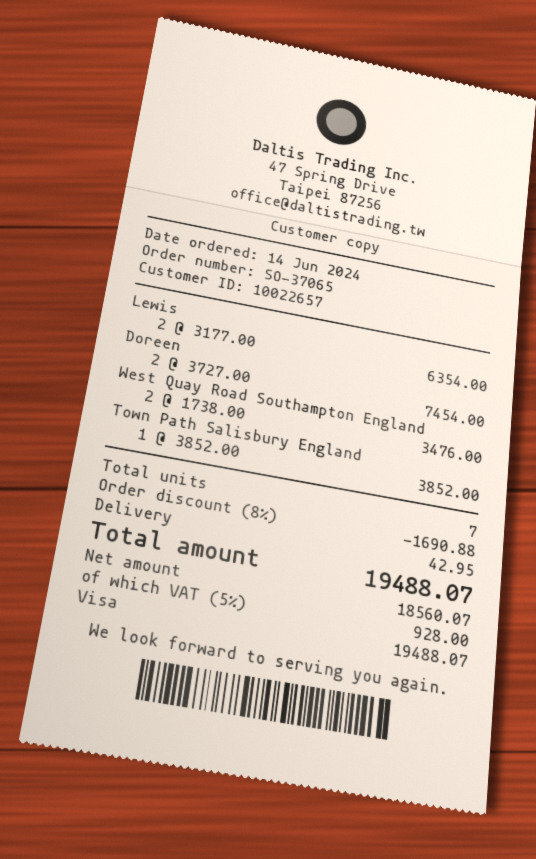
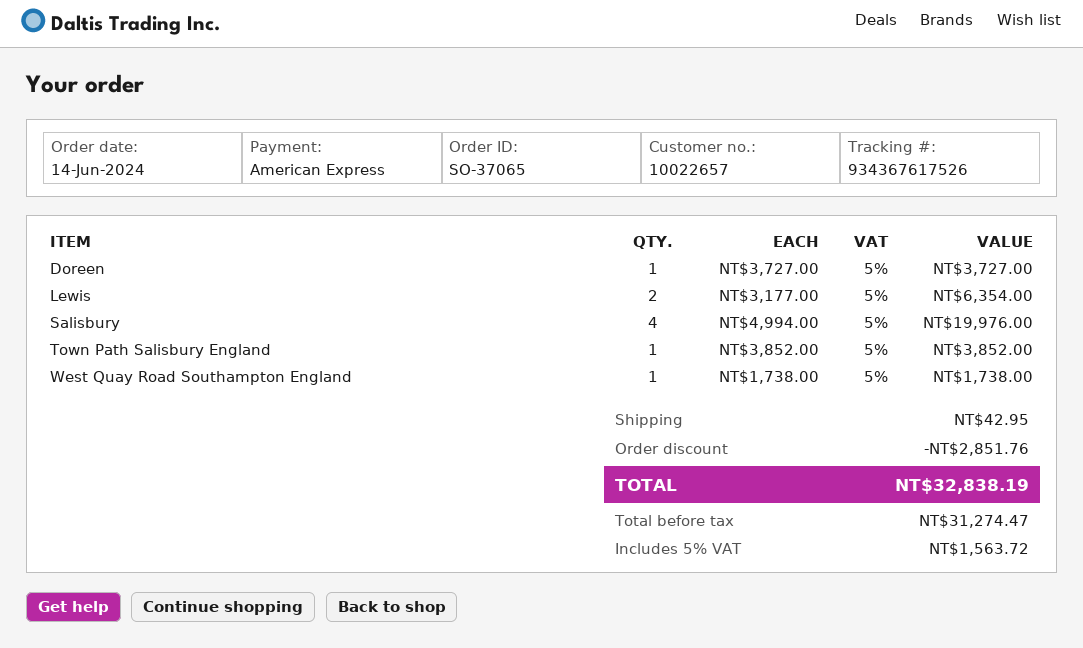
payment method: Visa -> American Express
Doreen: 2 x 3727.00 = 7454.00 -> 1 x 3727.00 = 3727.00
West Quay Road Southampton England: 2 x 1738.00 = 3476.00 -> 1 x 1738.00 = 1738.00
Salisbury: none -> 4 x 4994.00 = 19976.00
discount: 1690.88 -> 2851.76
net: 18560.07 -> 31274.47
tax: 5% = 928.00 -> 5% = 1563.72
total: 19488.07 -> 32838.19

